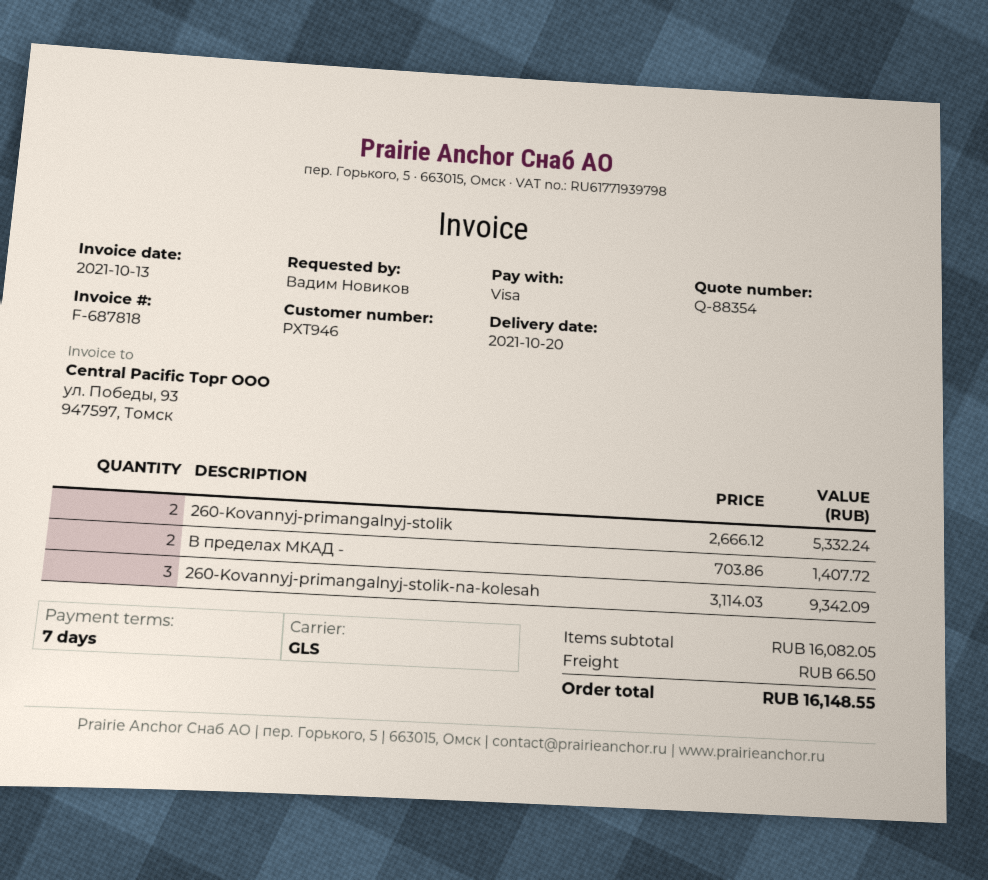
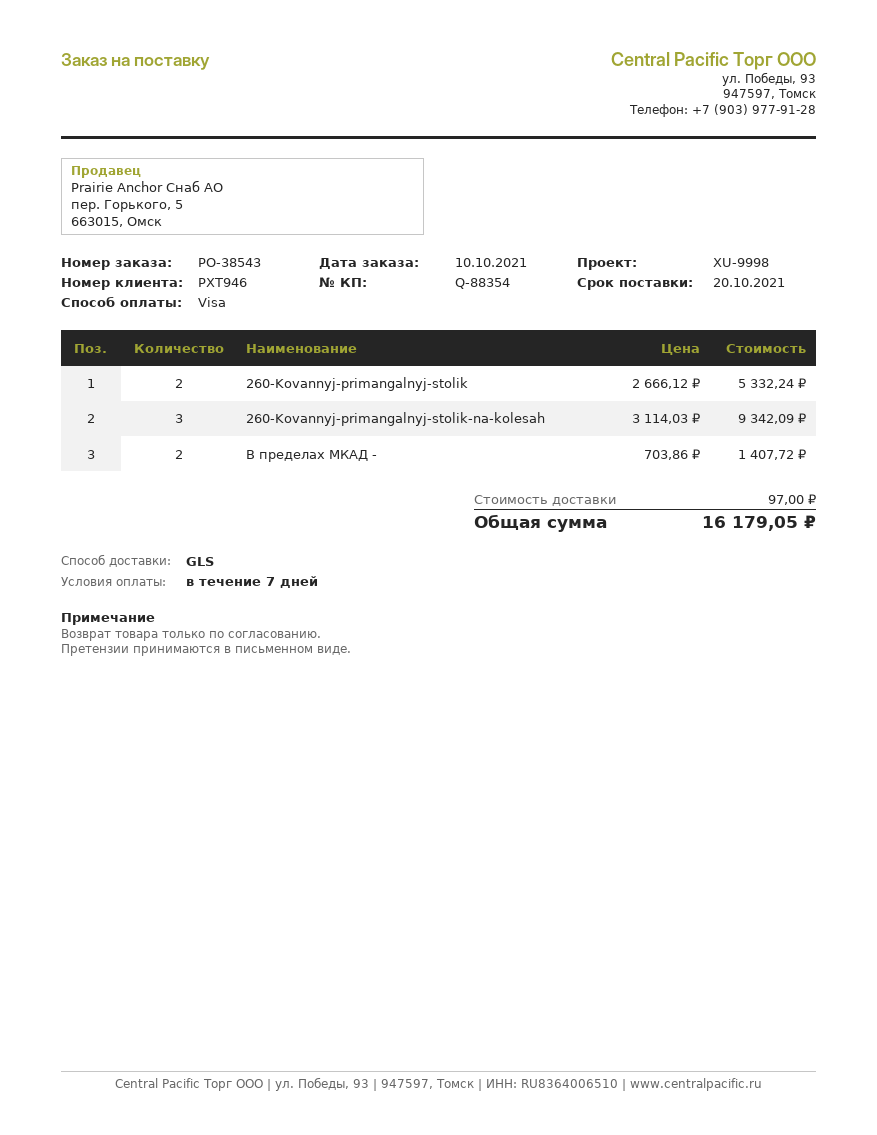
shipping: 66.50 -> 97.00
total: 16148.55 -> 16179.05

